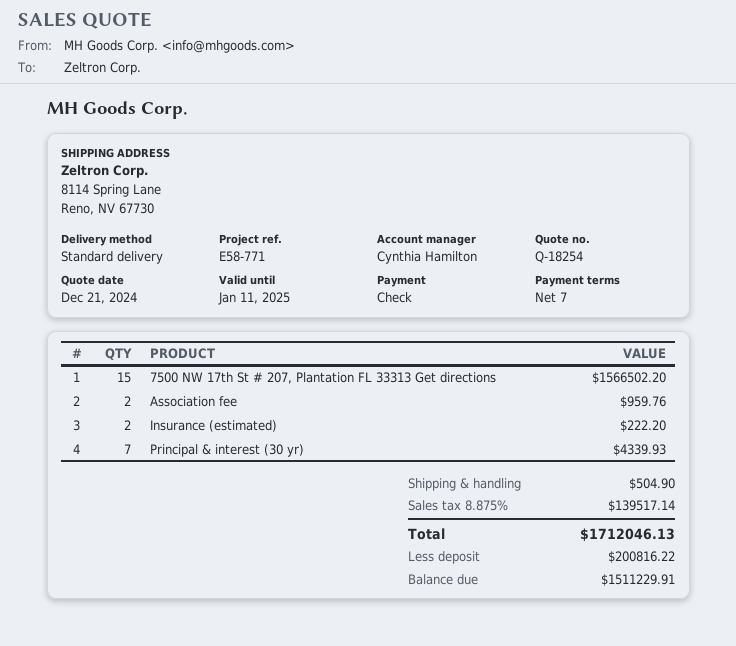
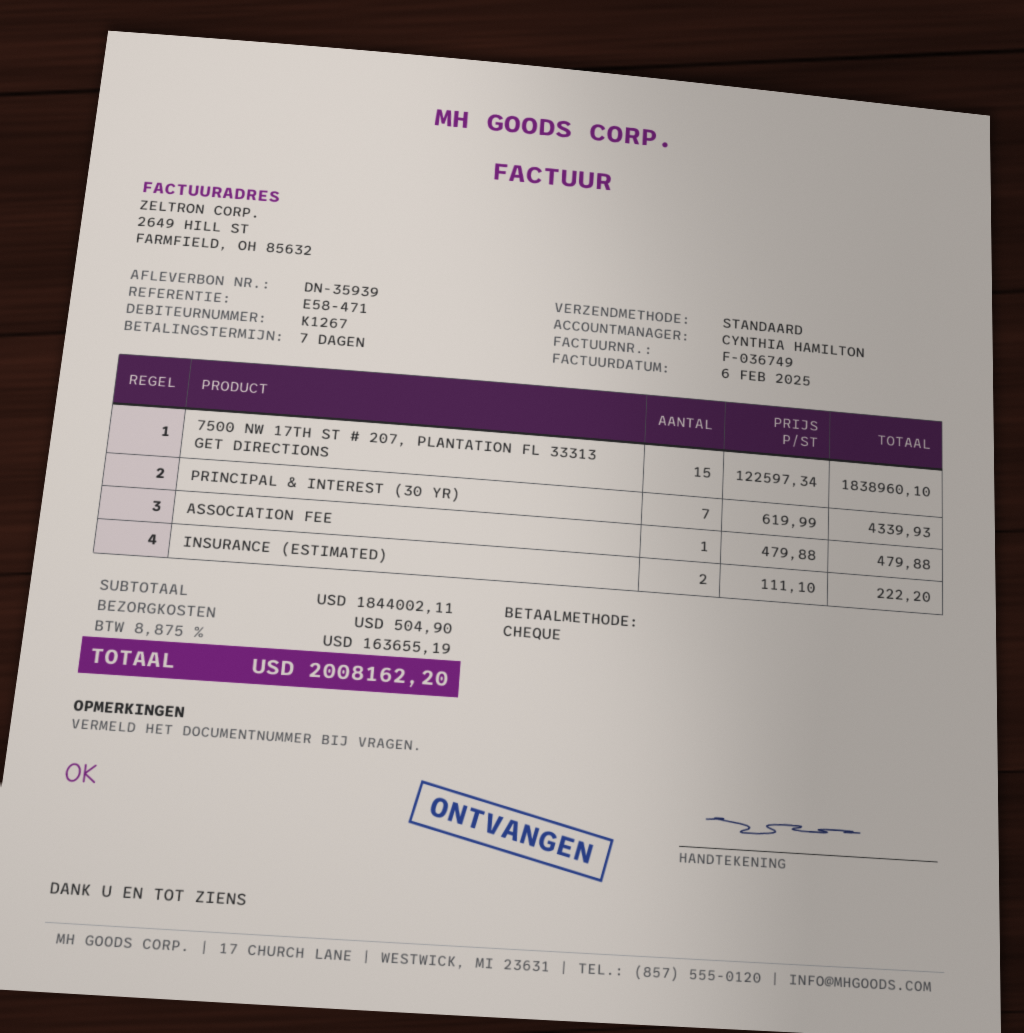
reference: E58-771 -> E58-471
7500 NW 17th St # 207, Plantation FL 33313 Get directions: 15 for 1566502.20 -> 15 for 1838960.10
Association fee: 2 for 959.76 -> 1 for 479.88
tax: 8.875% = 139517.14 -> 8.875% = 163655.19
total: 1712046.13 -> 2008162.20

